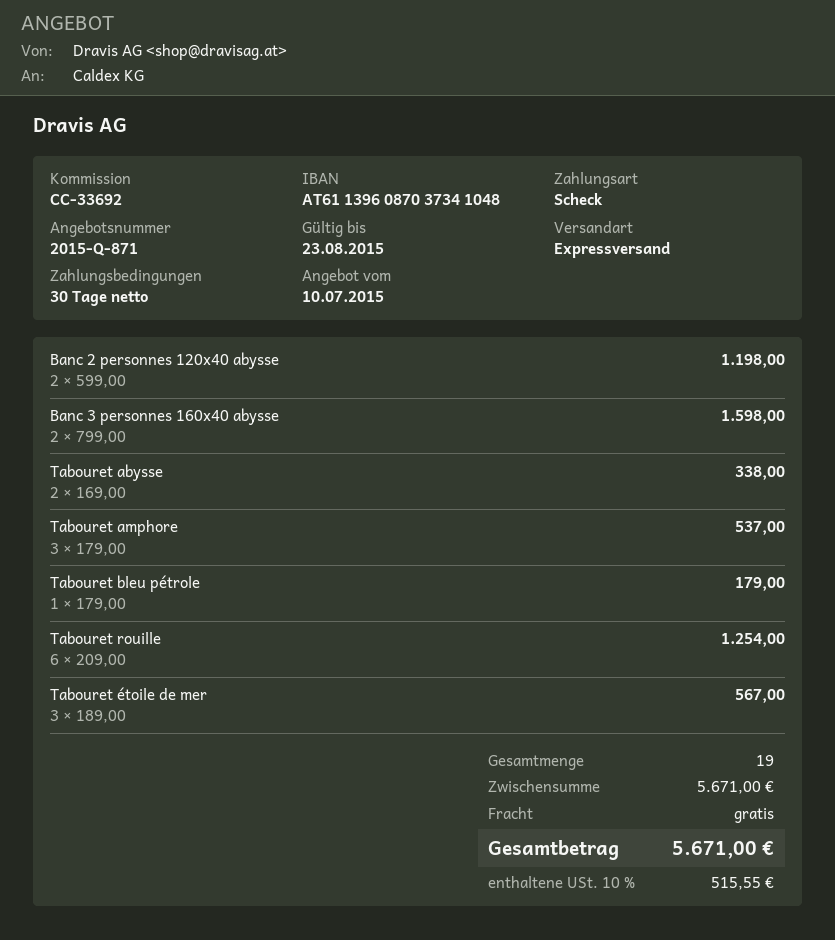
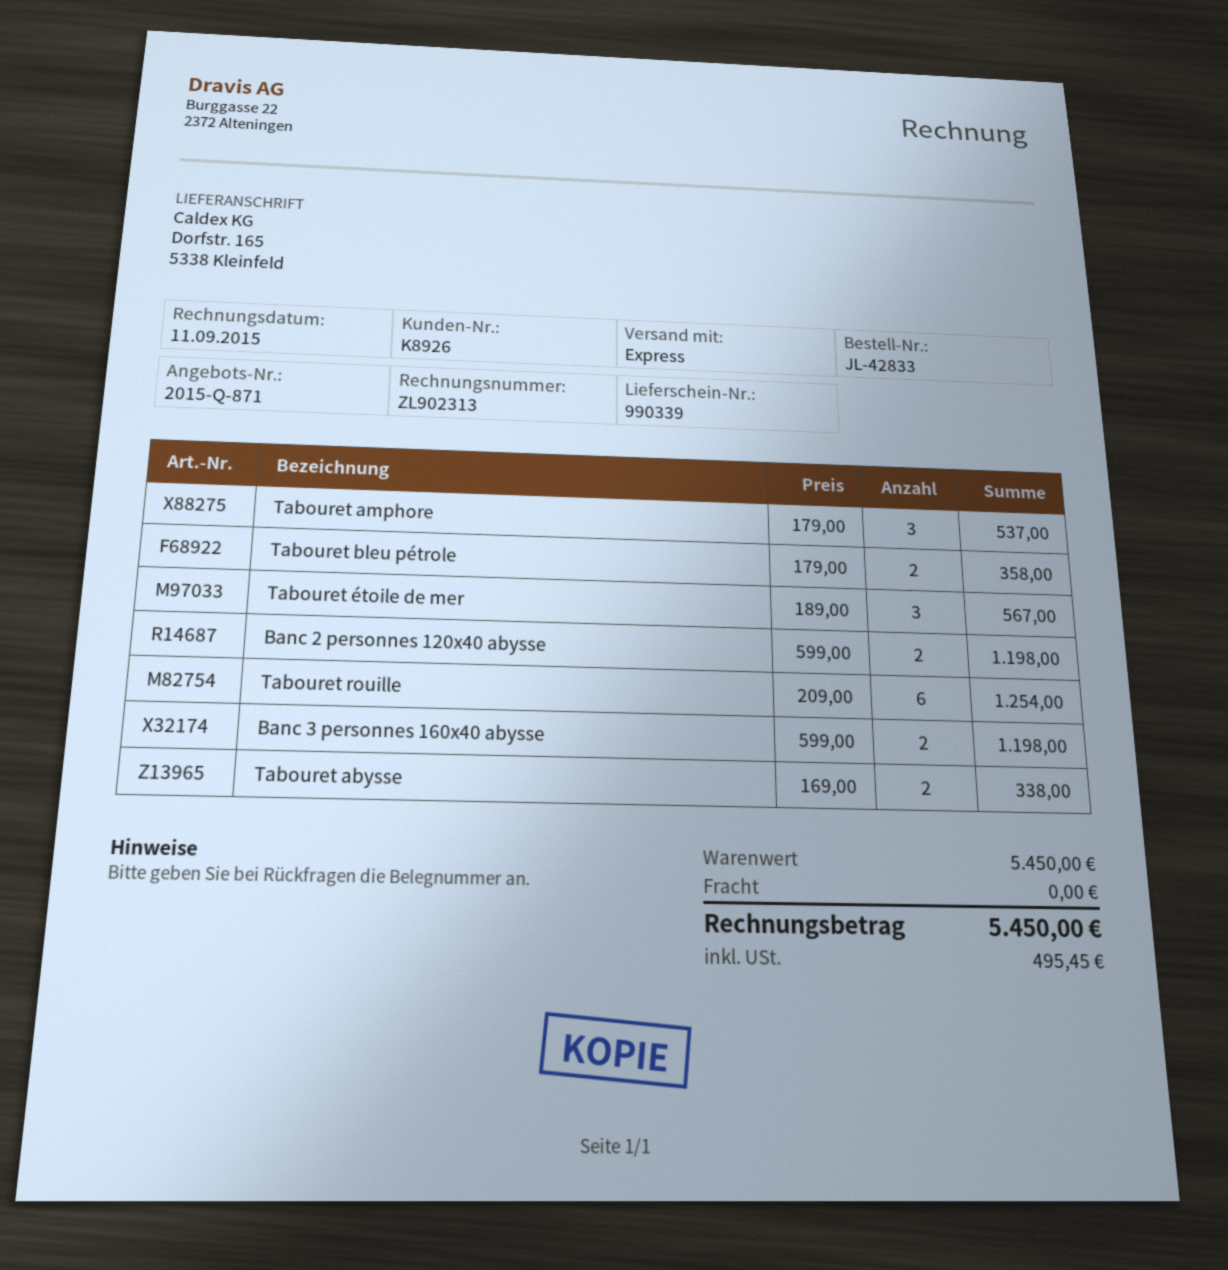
Banc 3 personnes 160x40 abysse: 2 x 799.00 = 1598.00 -> 2 x 599.00 = 1198.00
Tabouret bleu pétrole: 1 x 179.00 = 179.00 -> 2 x 179.00 = 358.00
subtotal: 5671.00 -> 5450.00
tax: 515.55 -> 495.45
total: 5671.00 -> 5450.00

